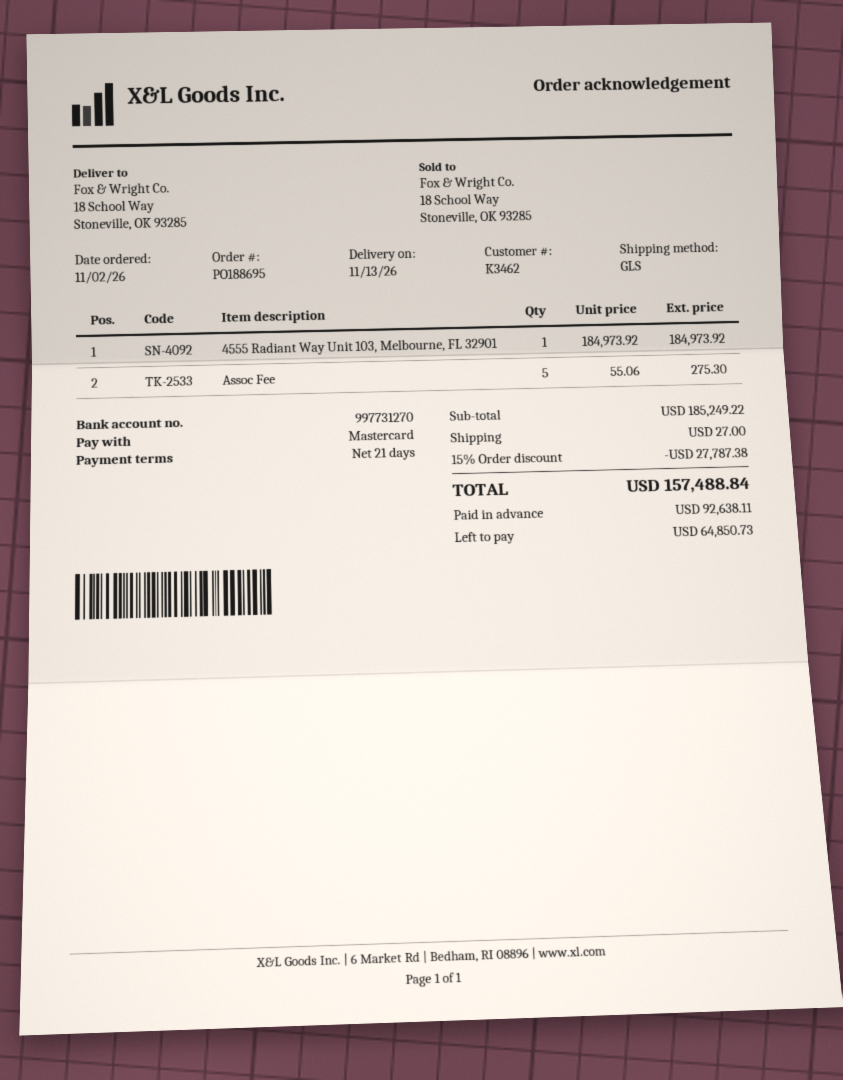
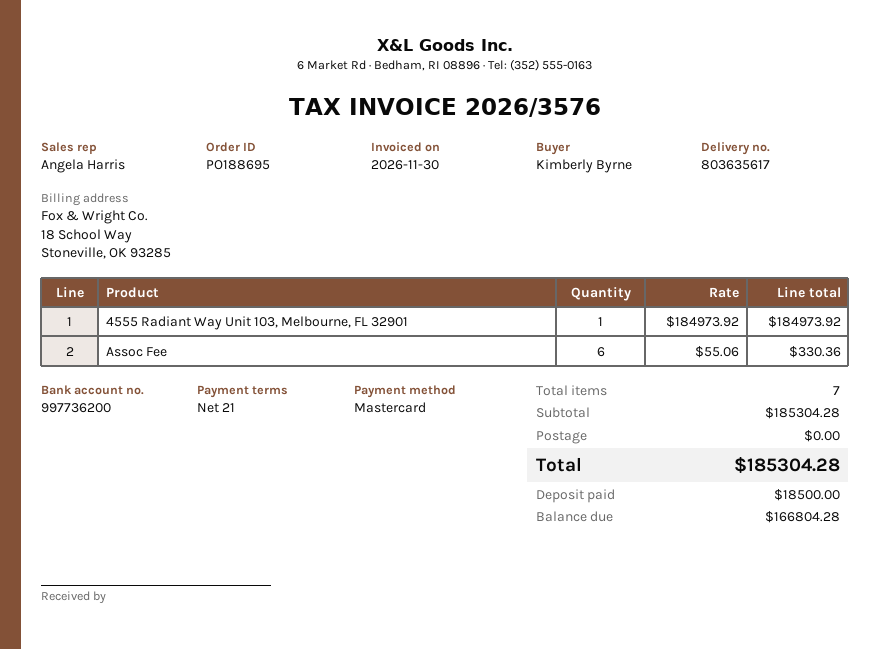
bank account: 997731270 -> 997736200
Assoc Fee: 5 x 55.06 = 275.30 -> 6 x 55.06 = 330.36
subtotal: 185249.22 -> 185304.28
discount: 15% = 27787.38 -> none
shipping: 27.00 -> 0.00
total: 157488.84 -> 185304.28
deposit: 92638.11 -> 18500.00
balance: 64850.73 -> 166804.28

